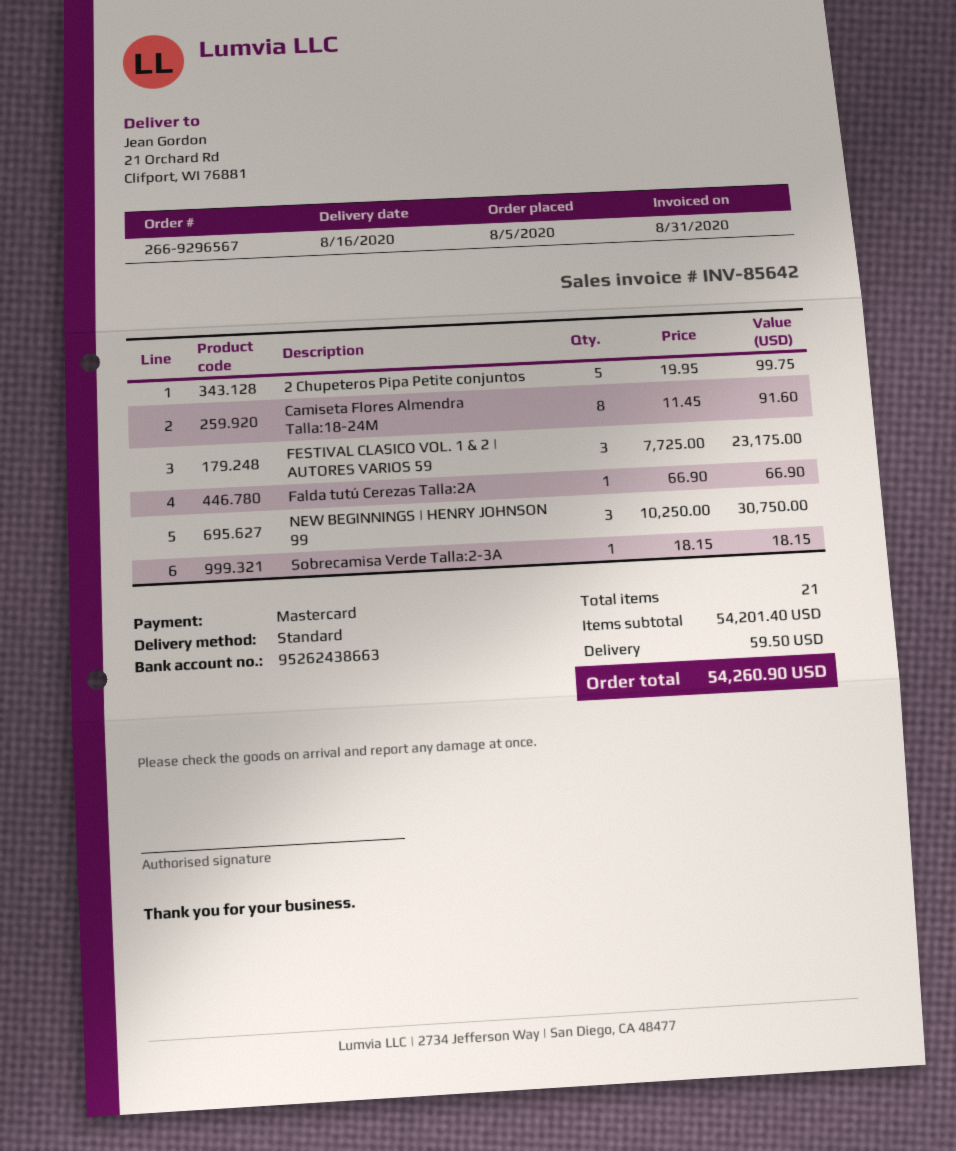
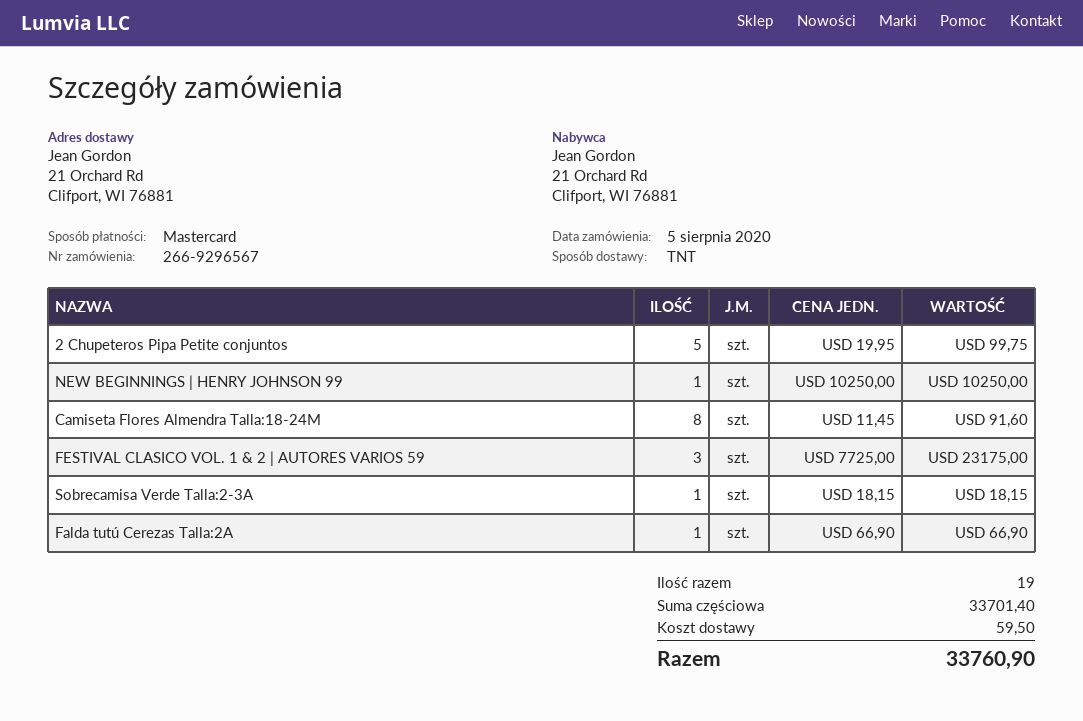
shipping method: standard -> TNT
NEW BEGINNINGS | HENRY JOHNSON 99: 3 x 10250.00 = 30750.00 -> 1 x 10250.00 = 10250.00
total quantity: 21 -> 19
subtotal: 54201.40 -> 33701.40
total: 54260.90 -> 33760.90

